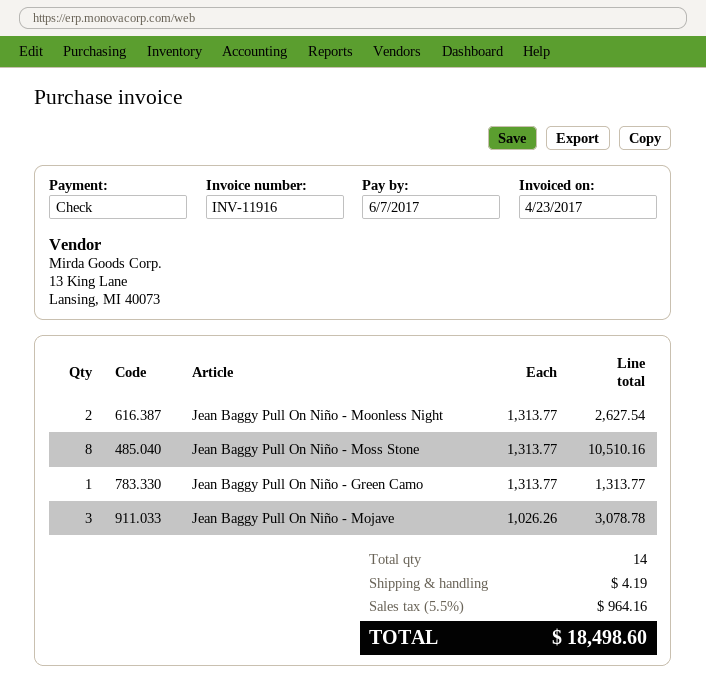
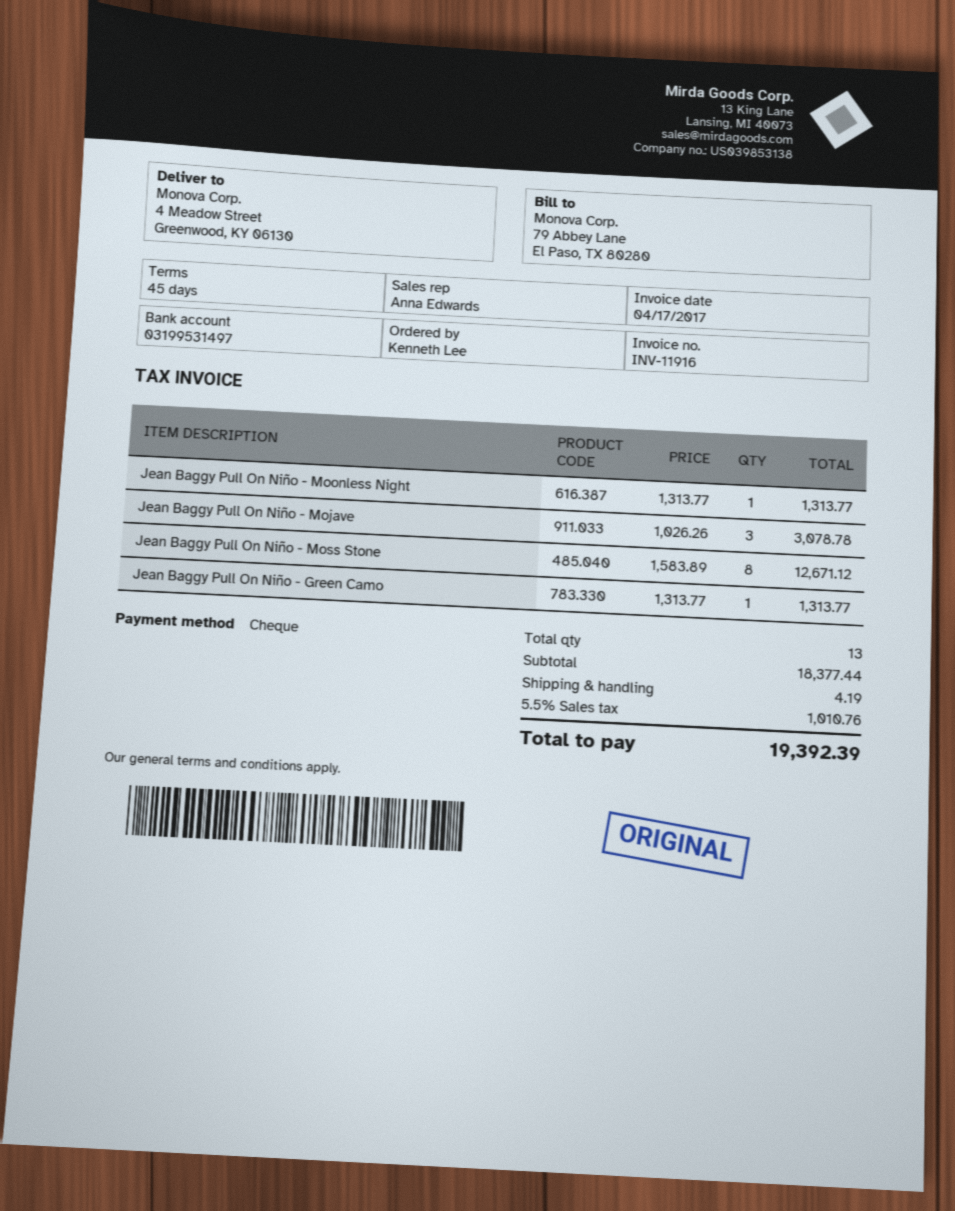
invoice date: 2017-04-23 -> 2017-04-17
Jean Baggy Pull On Niño - Moonless Night: 2 x 1313.77 = 2627.54 -> 1 x 1313.77 = 1313.77
Jean Baggy Pull On Niño - Moss Stone: 8 x 1313.77 = 10510.16 -> 8 x 1583.89 = 12671.12
total quantity: 14 -> 13
tax: 5.5% = 964.16 -> 5.5% = 1010.76
total: 18498.60 -> 19392.39

